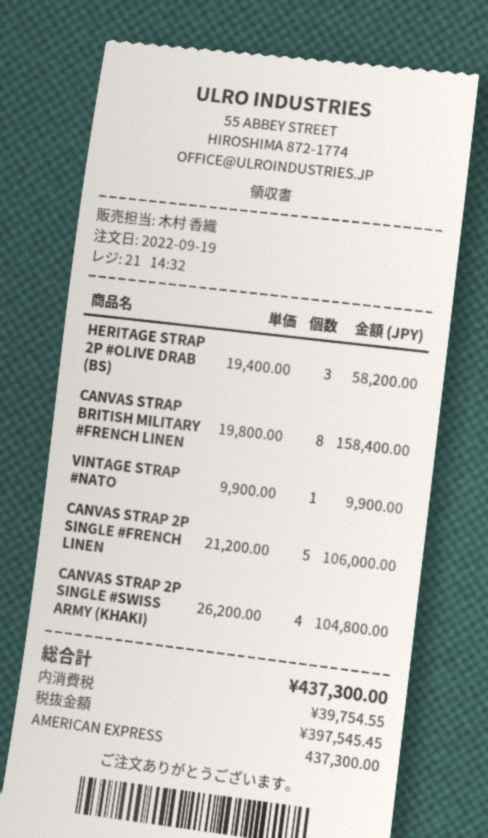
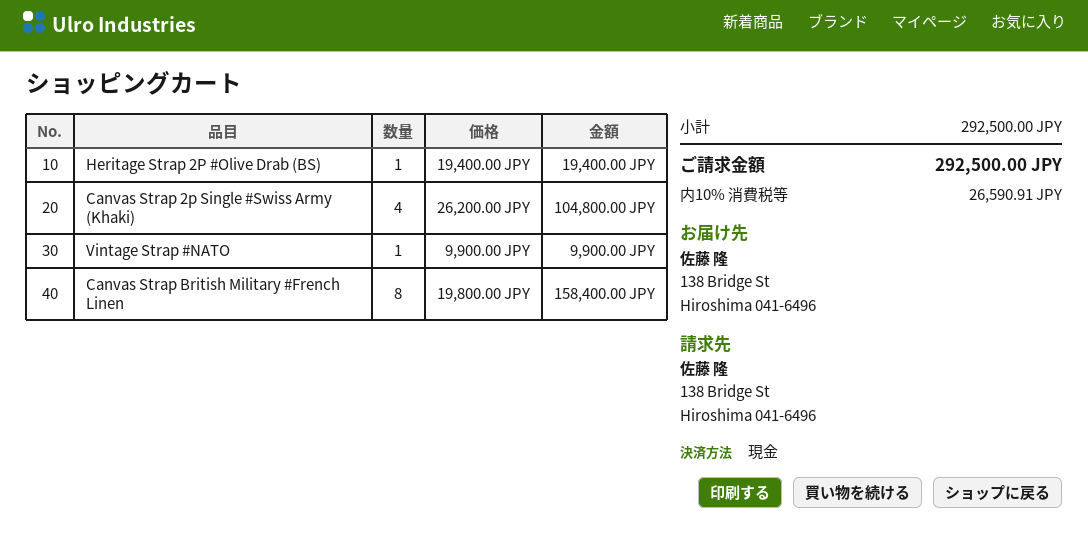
payment method: American Express -> cash
HERITAGE STRAP 2P #OLIVE DRAB (BS): 3 x 19400.00 = 58200.00 -> 1 x 19400.00 = 19400.00
CANVAS STRAP 2P SINGLE #FRENCH LINEN: 5 x 21200.00 = 106000.00 -> none
tax: 39754.55 -> 26590.91
total: 437300.00 -> 292500.00

